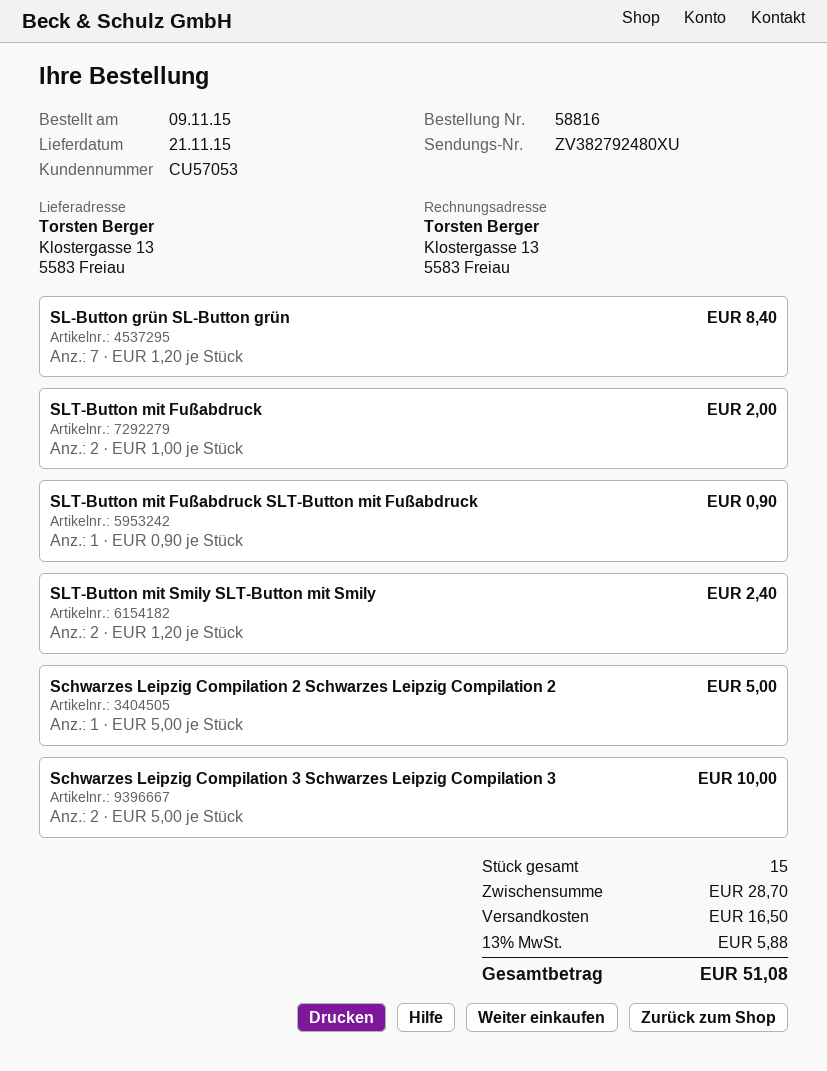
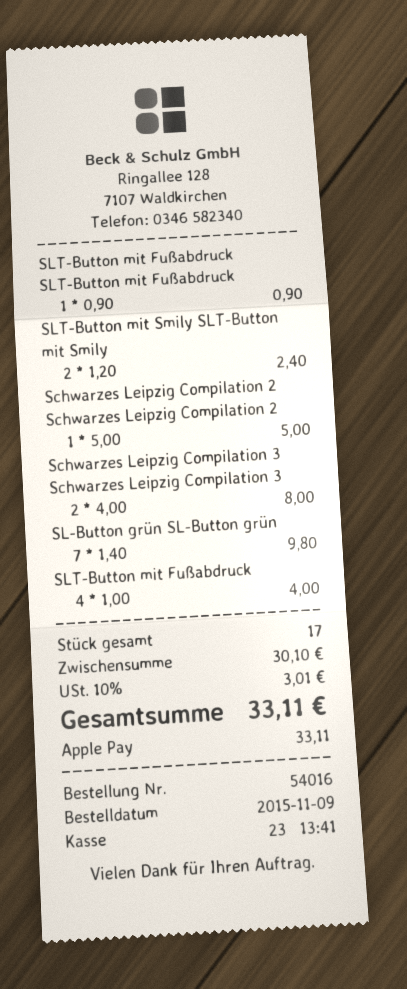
order number: 58816 -> 54016
SL-Button grün SL-Button grün: 7 x 1.20 = 8.40 -> 7 x 1.40 = 9.80
SLT-Button mit Fußabdruck: 2 x 1.00 = 2.00 -> 4 x 1.00 = 4.00
Schwarzes Leipzig Compilation 3 Schwarzes Leipzig Compilation 3: 2 x 5.00 = 10.00 -> 2 x 4.00 = 8.00
total quantity: 15 -> 17
subtotal: 28.70 -> 30.10
shipping: 16.50 -> none
tax: 13% = 5.88 -> 10% = 3.01
total: 51.08 -> 33.11

